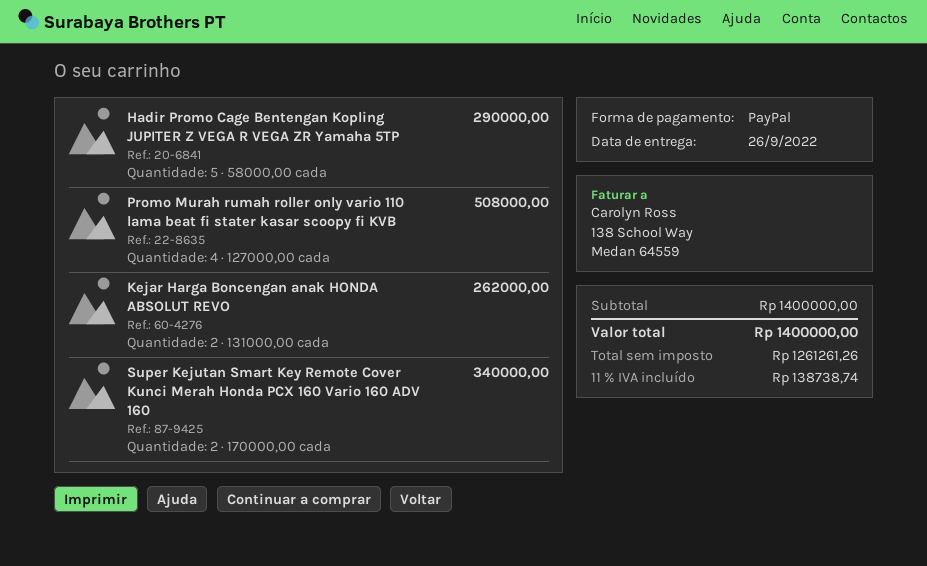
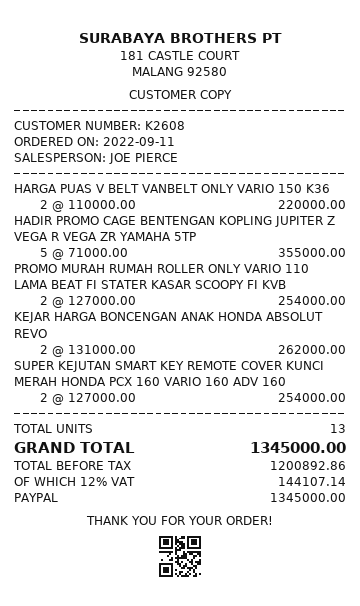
Hadir Promo Cage Bentengan Kopling JUPITER Z VEGA R VEGA ZR Yamaha 5TP: 5 x 58000.00 = 290000.00 -> 5 x 71000.00 = 355000.00
Promo Murah rumah roller only vario 110 lama beat fi stater kasar scoopy fi KVB: 4 x 127000.00 = 508000.00 -> 2 x 127000.00 = 254000.00
Super Kejutan Smart Key Remote Cover Kunci Merah Honda PCX 160 Vario 160 ADV 160: 2 x 170000.00 = 340000.00 -> 2 x 127000.00 = 254000.00
HARGA PUAS V BELT VANBELT ONLY VARIO 150 K36: none -> 2 x 110000.00 = 220000.00
net: 1261261.26 -> 1200892.86
tax: 11% = 138738.74 -> 12% = 144107.14
total: 1400000.00 -> 1345000.00

